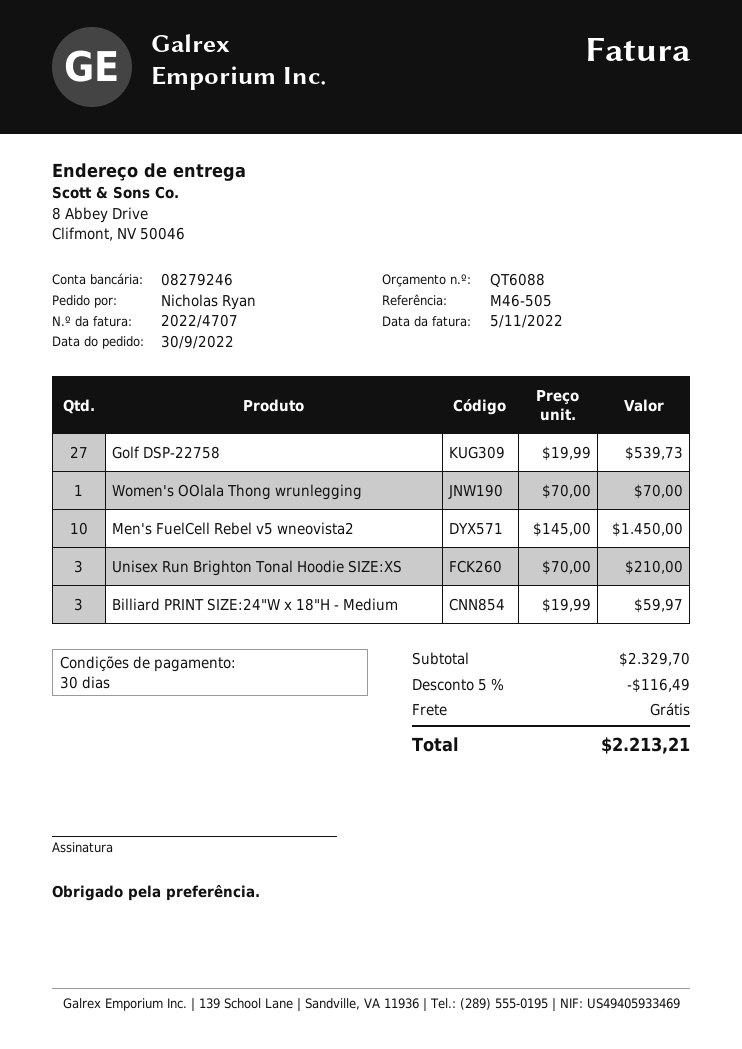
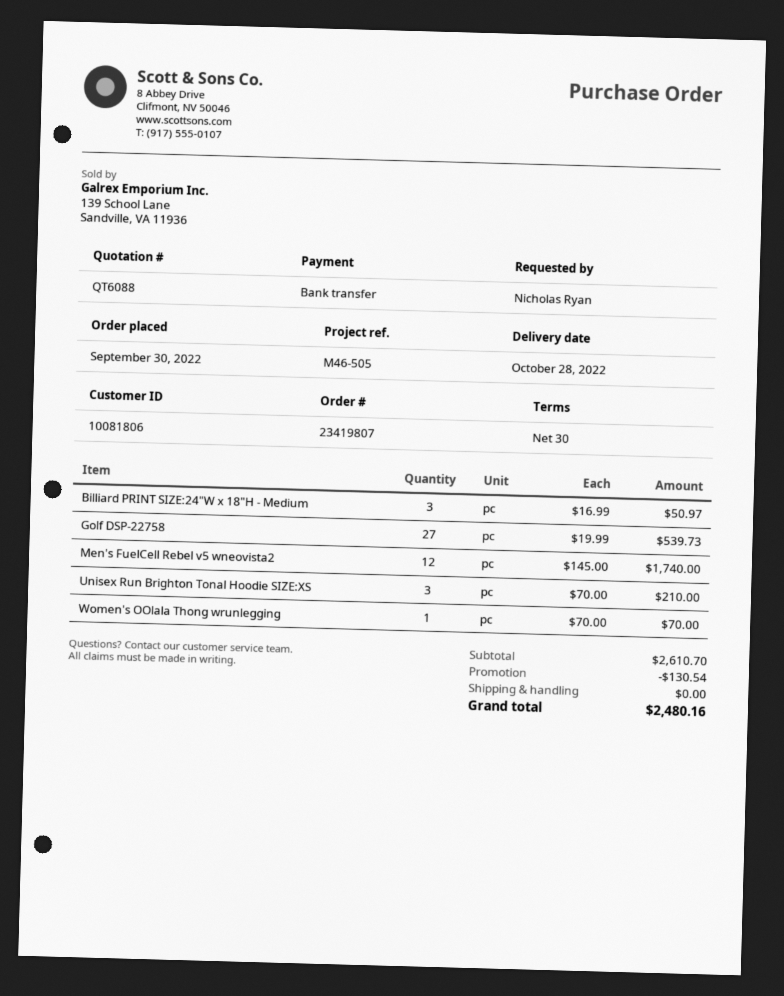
Men's FuelCell Rebel v5 wneovista2: 10 x 145.00 = 1450.00 -> 12 x 145.00 = 1740.00
Billiard PRINT SIZE:24"W x 18"H - Medium: 3 x 19.99 = 59.97 -> 3 x 16.99 = 50.97
subtotal: 2329.70 -> 2610.70
discount: 116.49 -> 130.54
total: 2213.21 -> 2480.16

